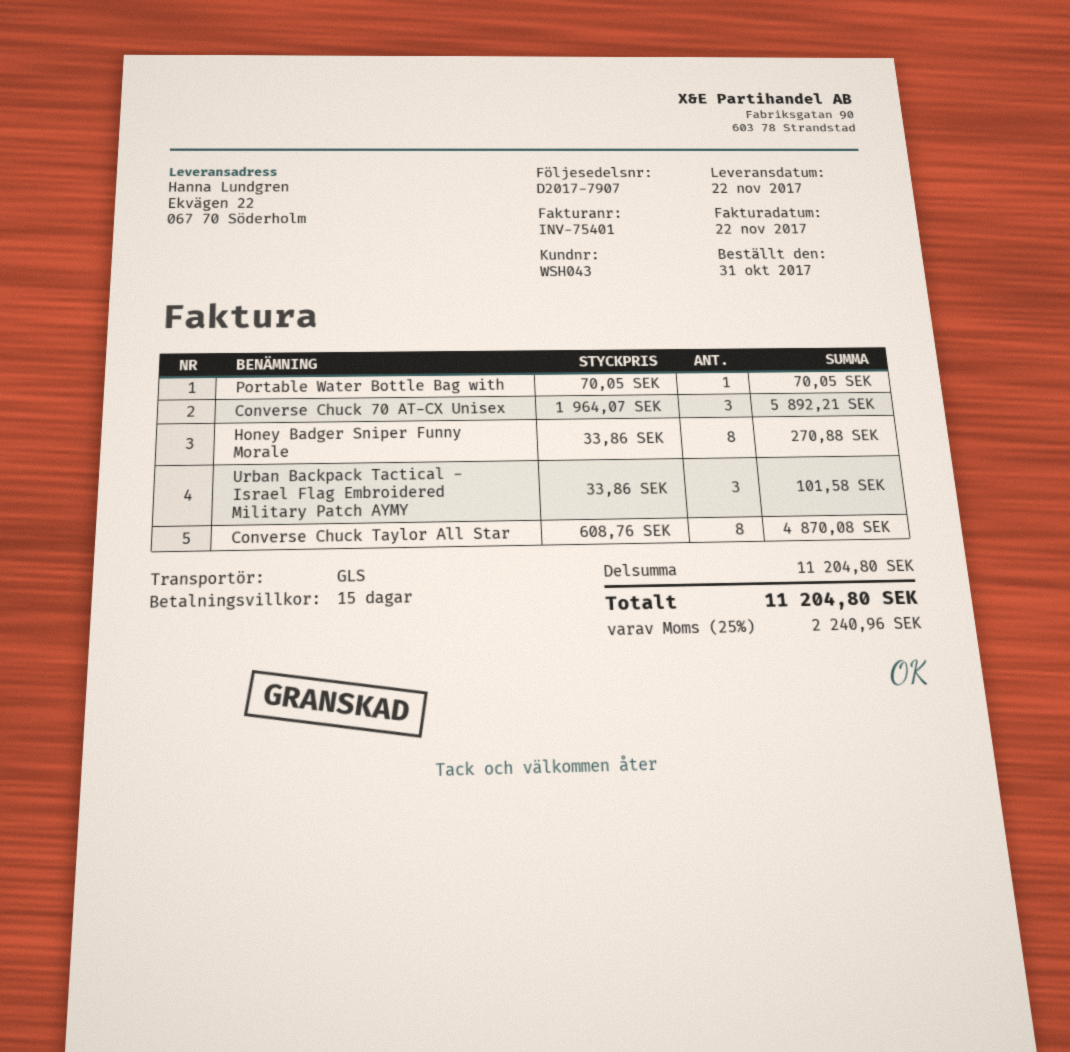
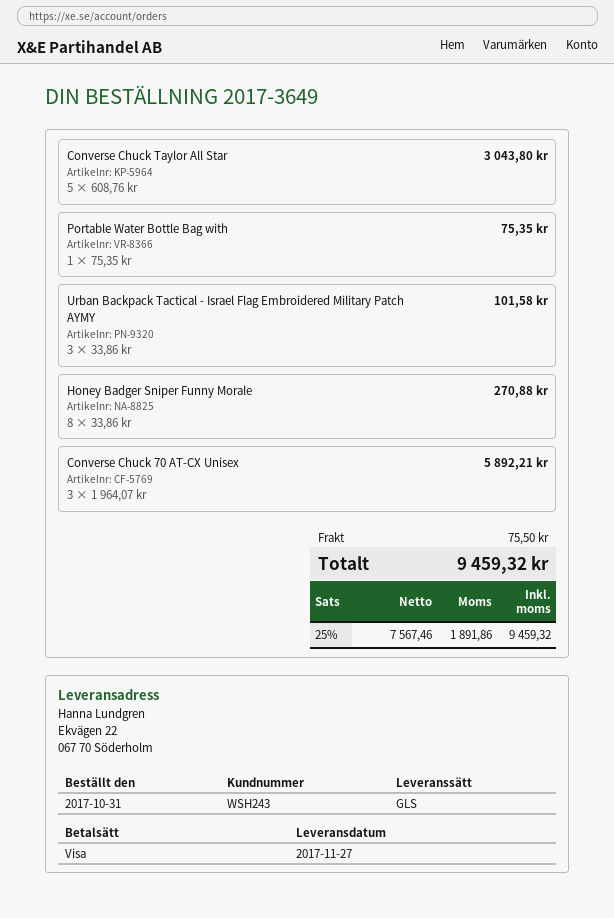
delivery date: 2017-11-22 -> 2017-11-27
customer number: WSH043 -> WSH243
Portable Water Bottle Bag with: 1 x 70.05 = 70.05 -> 1 x 75.35 = 75.35
Converse Chuck Taylor All Star: 8 x 608.76 = 4870.08 -> 5 x 608.76 = 3043.80
shipping: none -> 75.50
tax: 25% = 2240.96 -> 25% = 1891.86
total: 11204.80 -> 9459.32

